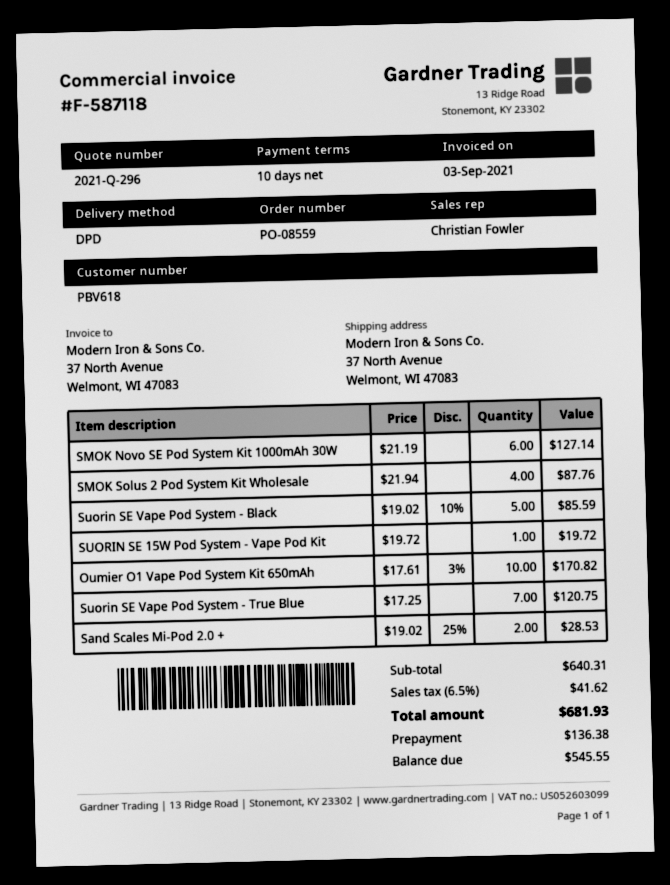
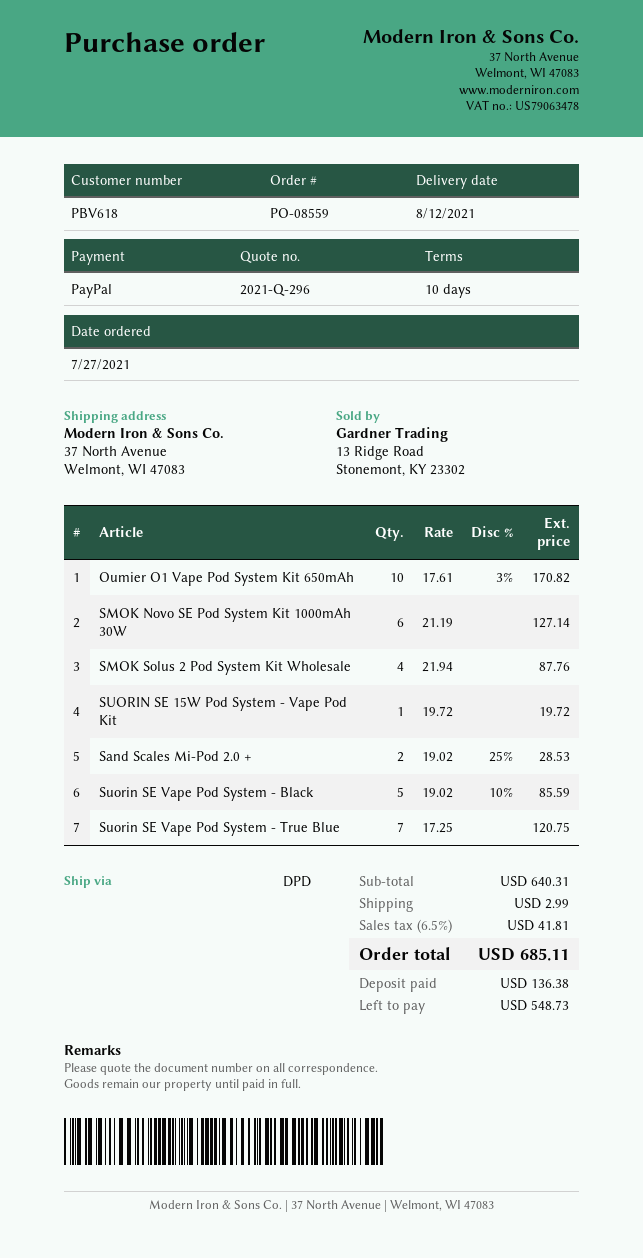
shipping: none -> 2.99
tax: 6.5% = 41.62 -> 6.5% = 41.81
total: 681.93 -> 685.11
balance: 545.55 -> 548.73

